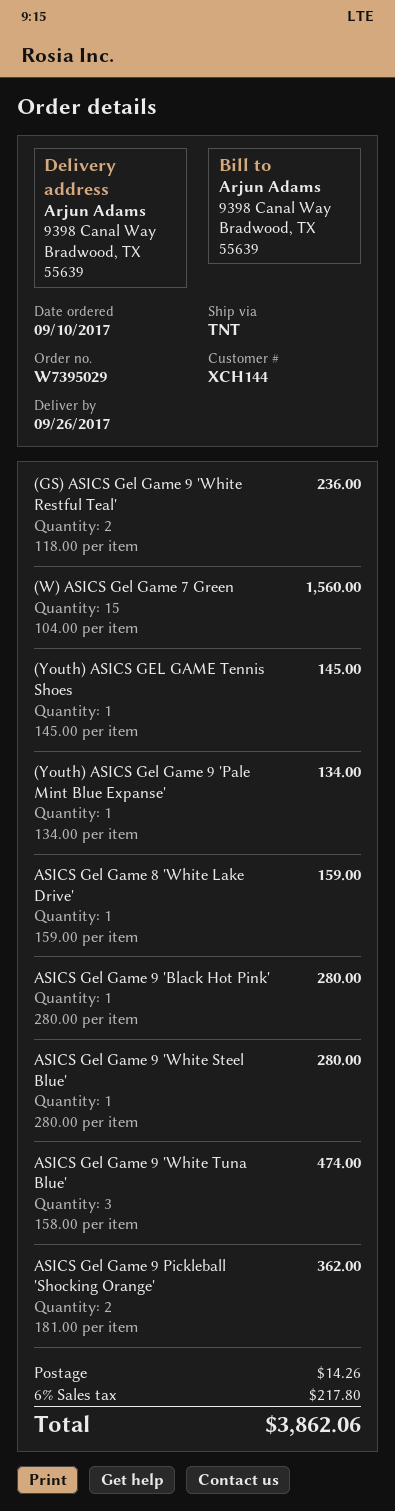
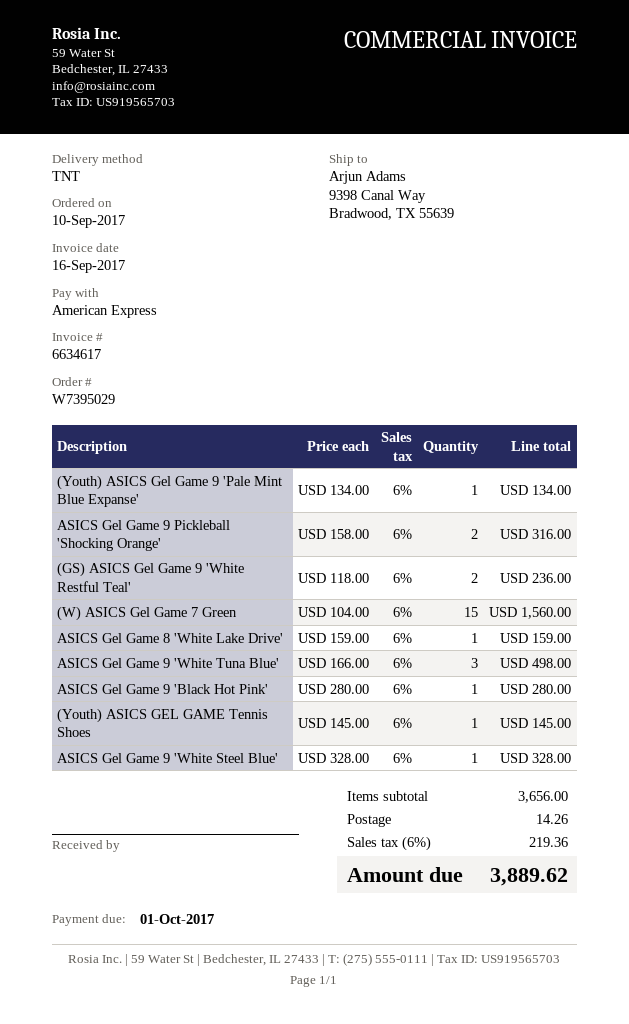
ASICS Gel Game 9 'White Steel Blue': 1 x 280.00 = 280.00 -> 1 x 328.00 = 328.00
ASICS Gel Game 9 'White Tuna Blue': 3 x 158.00 = 474.00 -> 3 x 166.00 = 498.00
ASICS Gel Game 9 Pickleball 'Shocking Orange': 2 x 181.00 = 362.00 -> 2 x 158.00 = 316.00
tax: 6% = 217.80 -> 6% = 219.36
total: 3862.06 -> 3889.62

